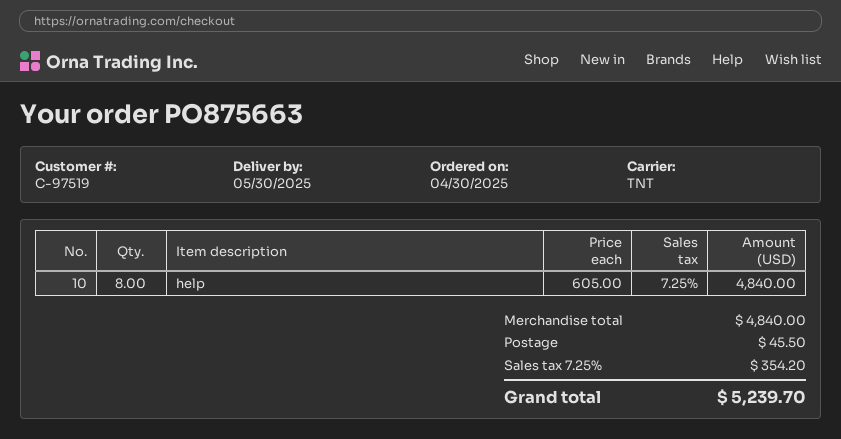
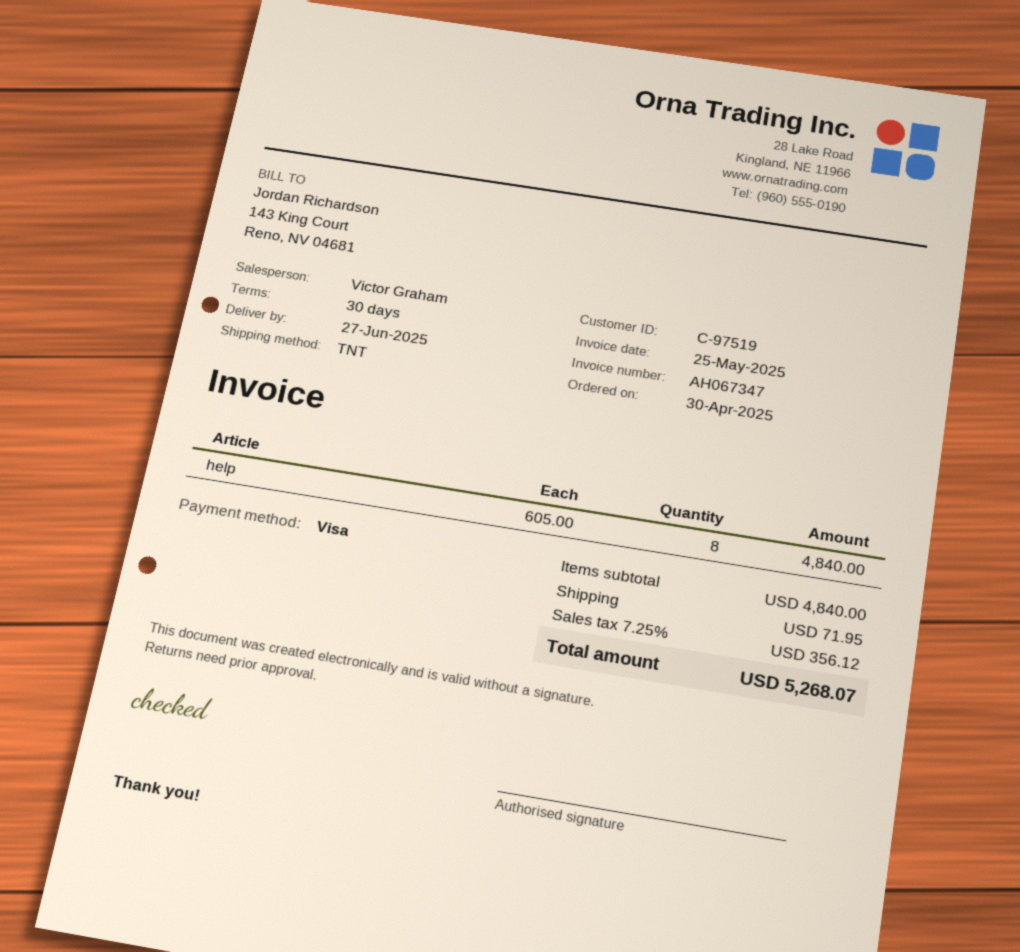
delivery date: 2025-05-30 -> 2025-06-27
shipping: 45.50 -> 71.95
tax: 7.25% = 354.20 -> 7.25% = 356.12
total: 5239.70 -> 5268.07

